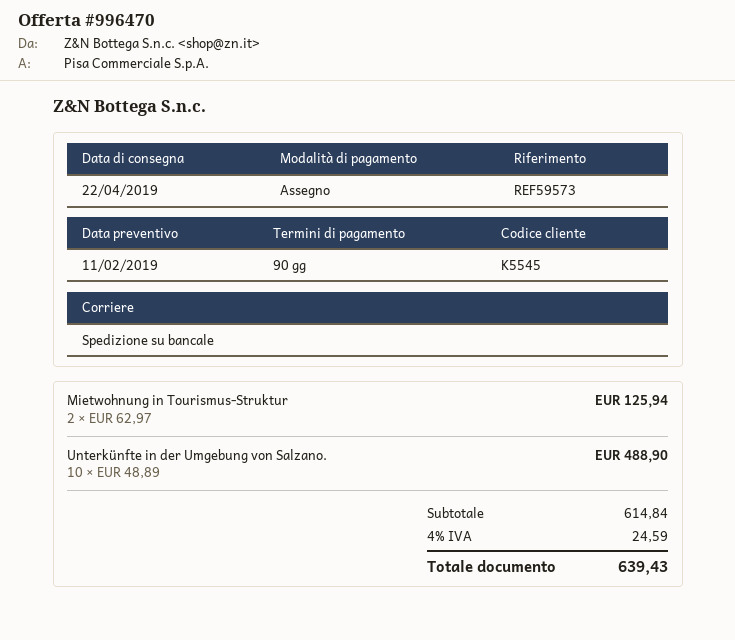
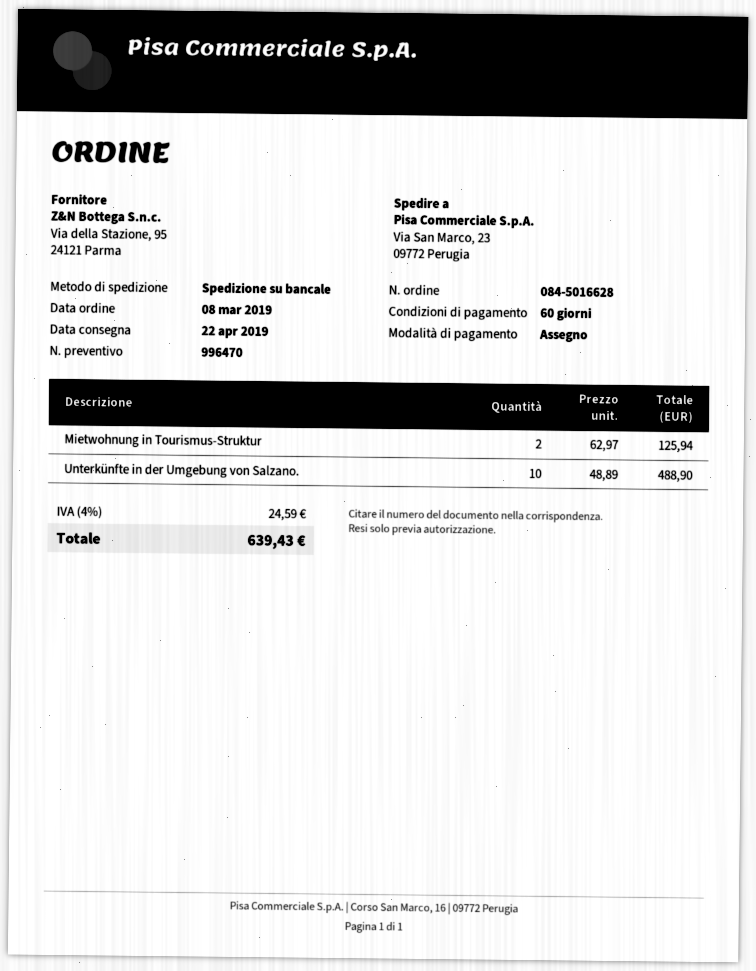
payment terms: 90 days -> 60 days

